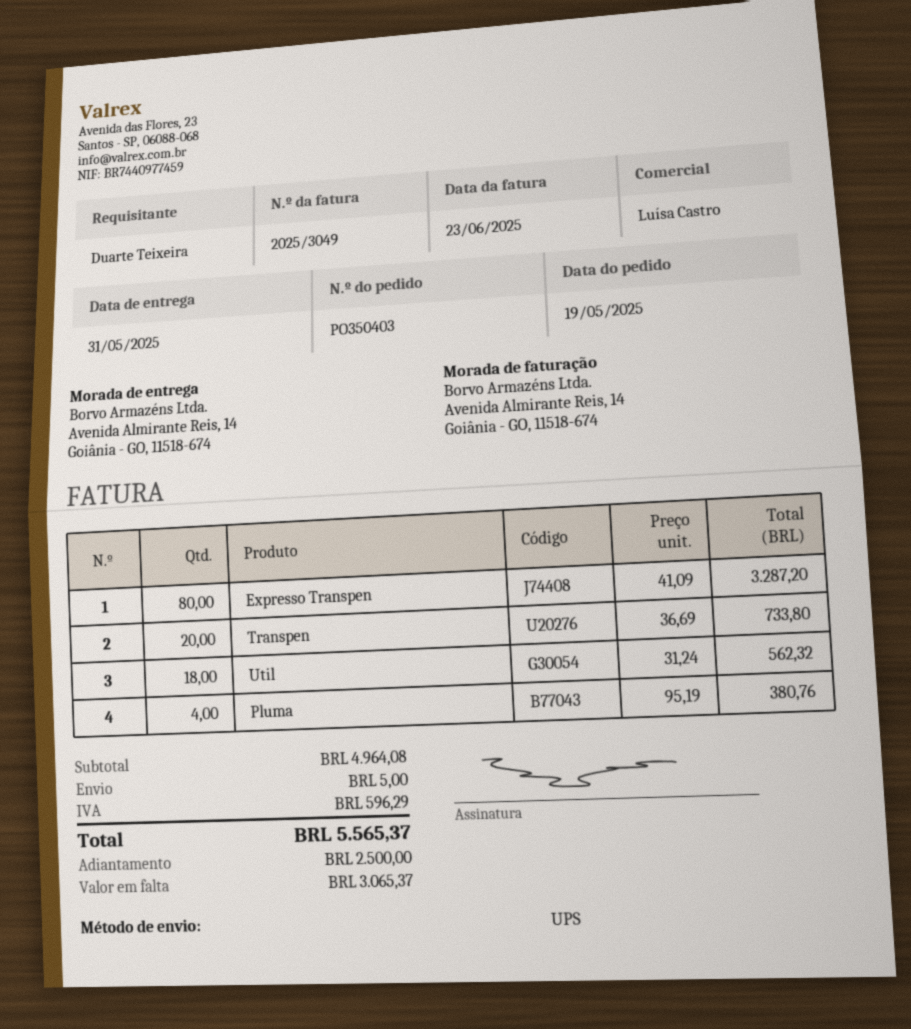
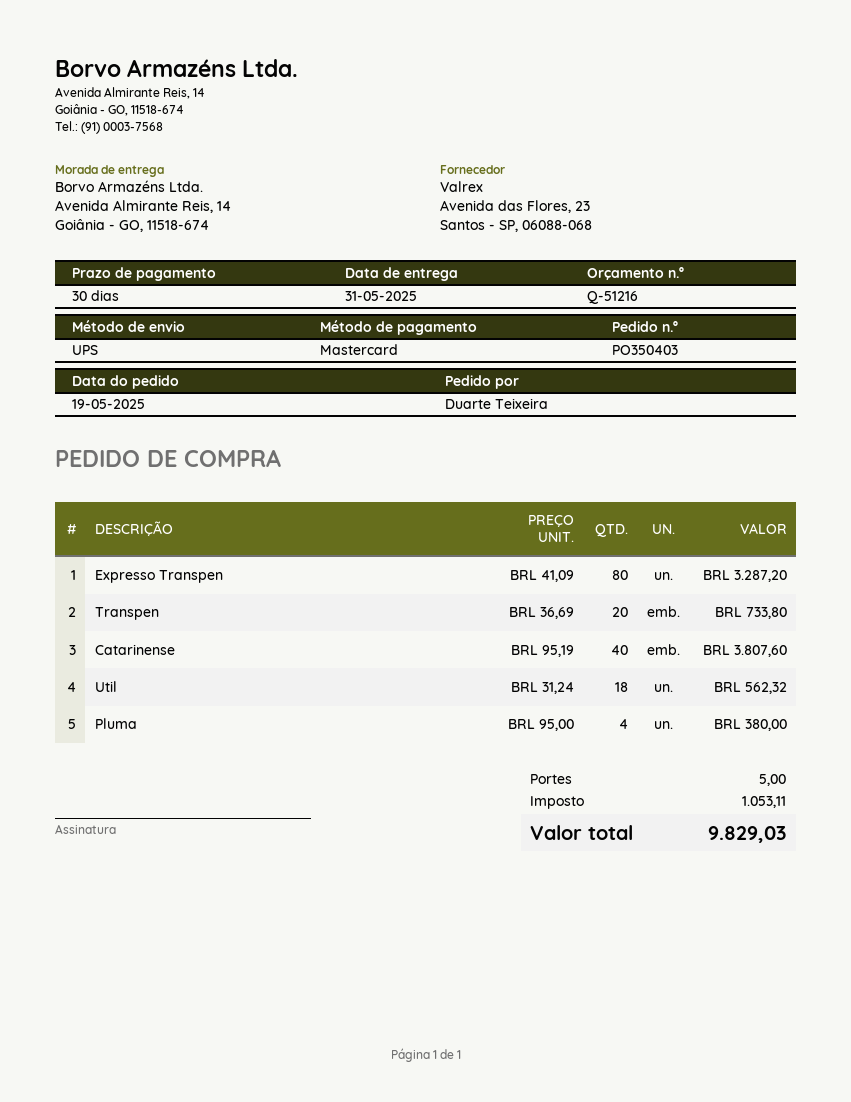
Pluma: 4 x 95.19 = 380.76 -> 4 x 95.00 = 380.00
Catarinense: none -> 40 x 95.19 = 3807.60
tax: 596.29 -> 1053.11
total: 5565.37 -> 9829.03

